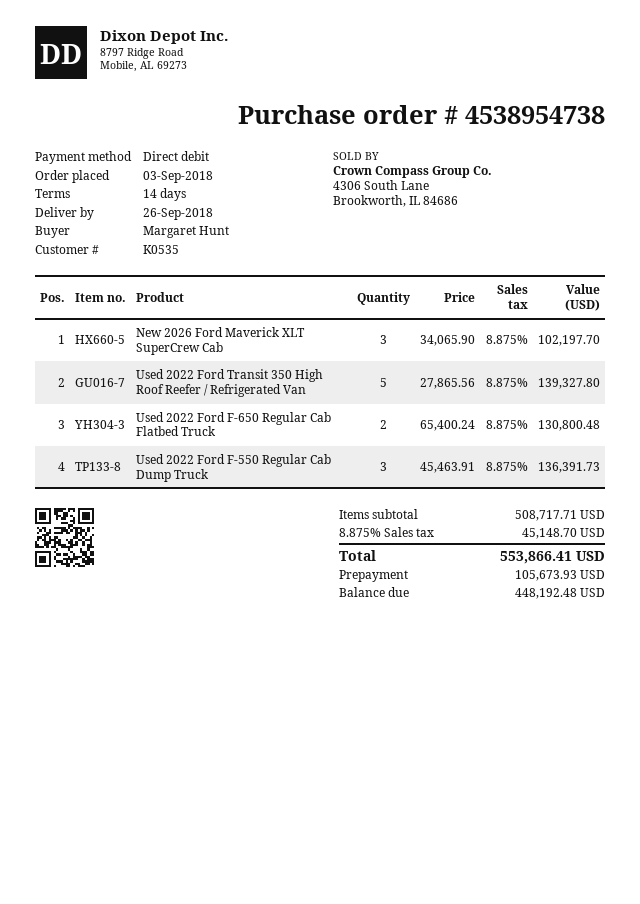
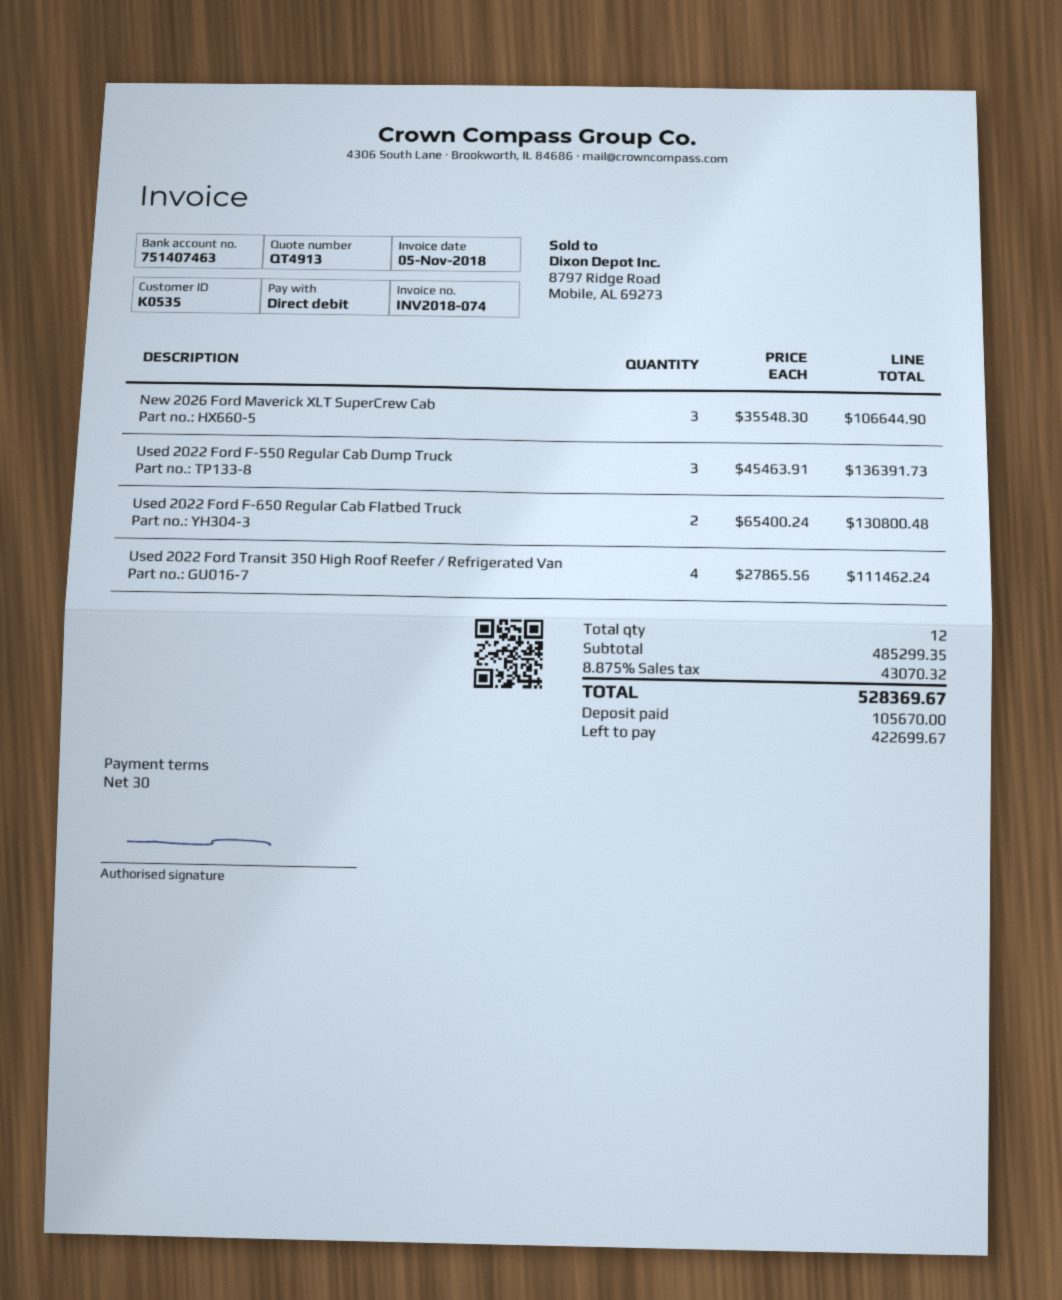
payment terms: 14 days -> 30 days
New 2026 Ford Maverick XLT SuperCrew Cab: 3 x 34065.90 = 102197.70 -> 3 x 35548.30 = 106644.90
Used 2022 Ford Transit 350 High Roof Reefer / Refrigerated Van: 5 x 27865.56 = 139327.80 -> 4 x 27865.56 = 111462.24
subtotal: 508717.71 -> 485299.35
tax: 8.875% = 45148.70 -> 8.875% = 43070.32
total: 553866.41 -> 528369.67
deposit: 105673.93 -> 105670.00
balance: 448192.48 -> 422699.67

